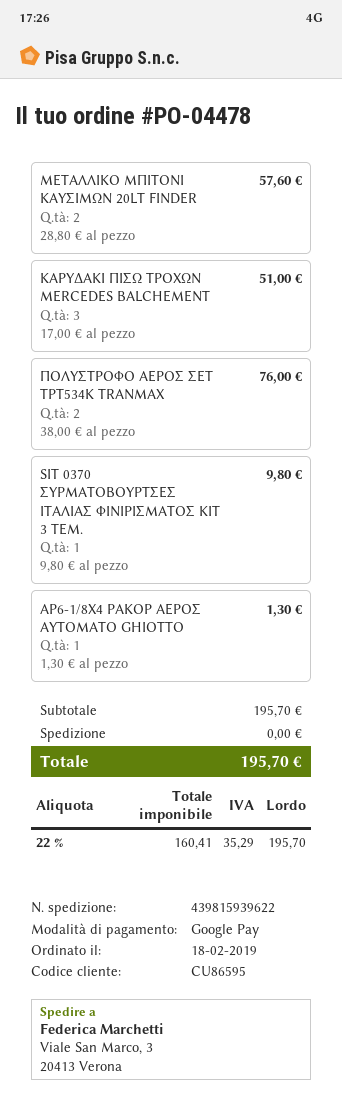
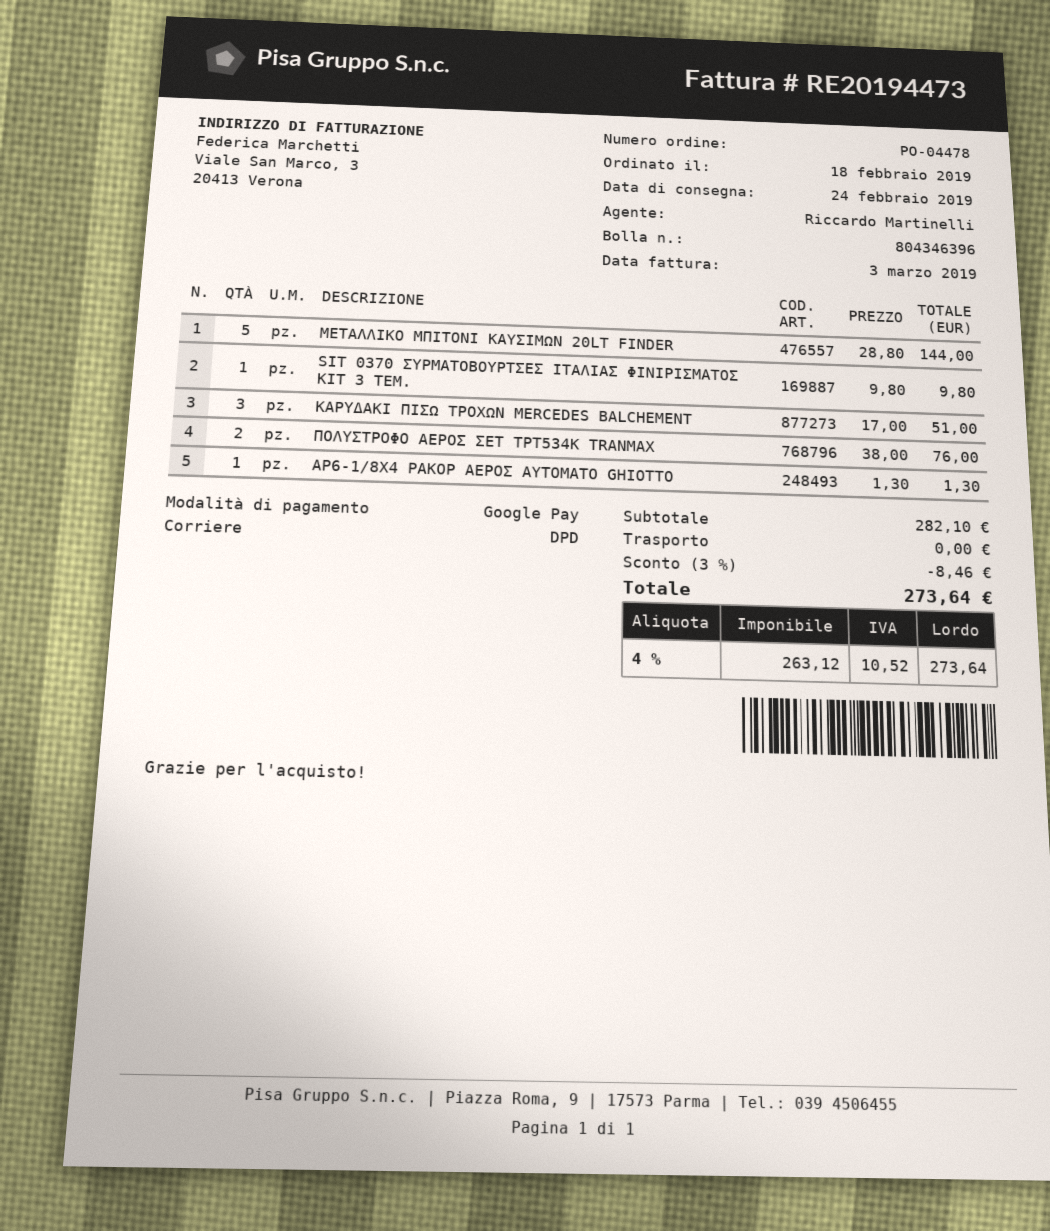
ΜΕΤΑΛΛΙΚΟ ΜΠΙΤΟΝΙ ΚΑΥΣΙΜΩΝ 20LT FINDER: 2 x 28.80 = 57.60 -> 5 x 28.80 = 144.00
subtotal: 195.70 -> 282.10
discount: none -> 3% = 8.46
net: 160.41 -> 263.12
tax: 22% = 35.29 -> 4% = 10.52
total: 195.70 -> 273.64

